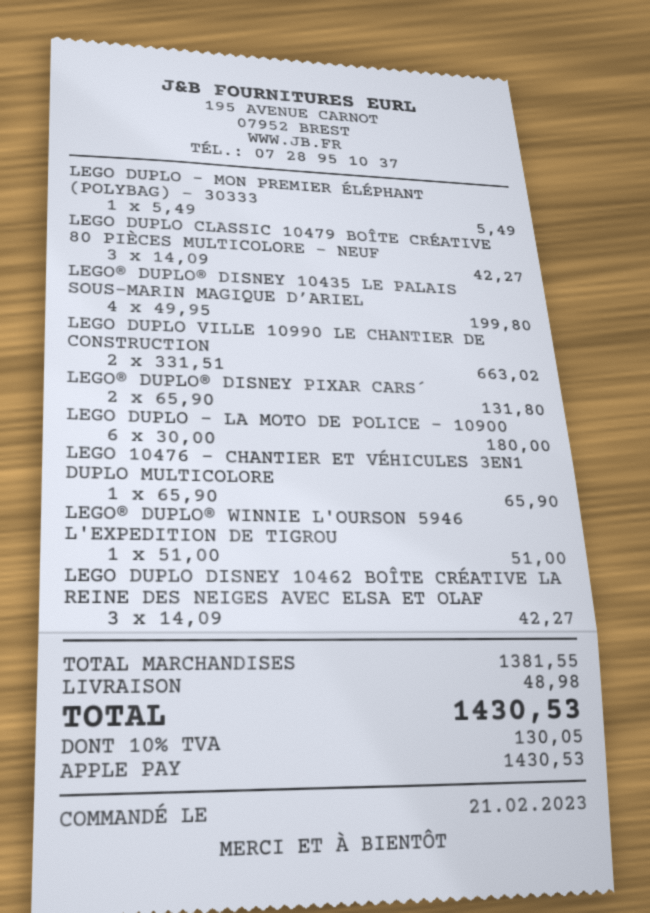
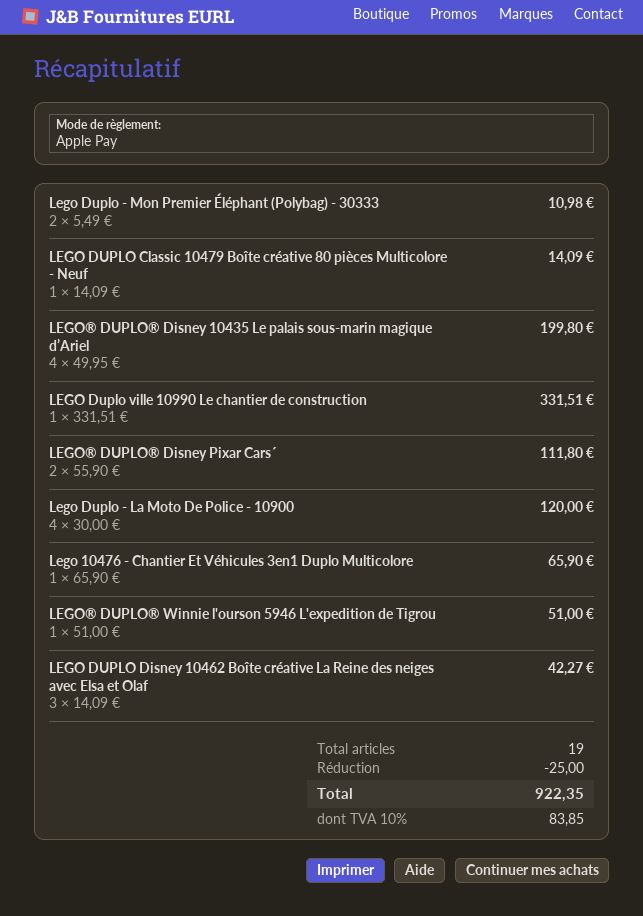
LEGO DUPLO - MON PREMIER ÉLÉPHANT (POLYBAG) - 30333: 1 x 5.49 = 5.49 -> 2 x 5.49 = 10.98
LEGO DUPLO CLASSIC 10479 BOÎTE CRÉATIVE 80 PIÈCES MULTICOLORE - NEUF: 3 x 14.09 = 42.27 -> 1 x 14.09 = 14.09
LEGO DUPLO VILLE 10990 LE CHANTIER DE CONSTRUCTION: 2 x 331.51 = 663.02 -> 1 x 331.51 = 331.51
LEGO® DUPLO® DISNEY PIXAR CARS´: 2 x 65.90 = 131.80 -> 2 x 55.90 = 111.80
LEGO DUPLO - LA MOTO DE POLICE - 10900: 6 x 30.00 = 180.00 -> 4 x 30.00 = 120.00
discount: none -> 25.00
shipping: 48.98 -> none
tax: 10% = 130.05 -> 10% = 83.85
total: 1430.53 -> 922.35

